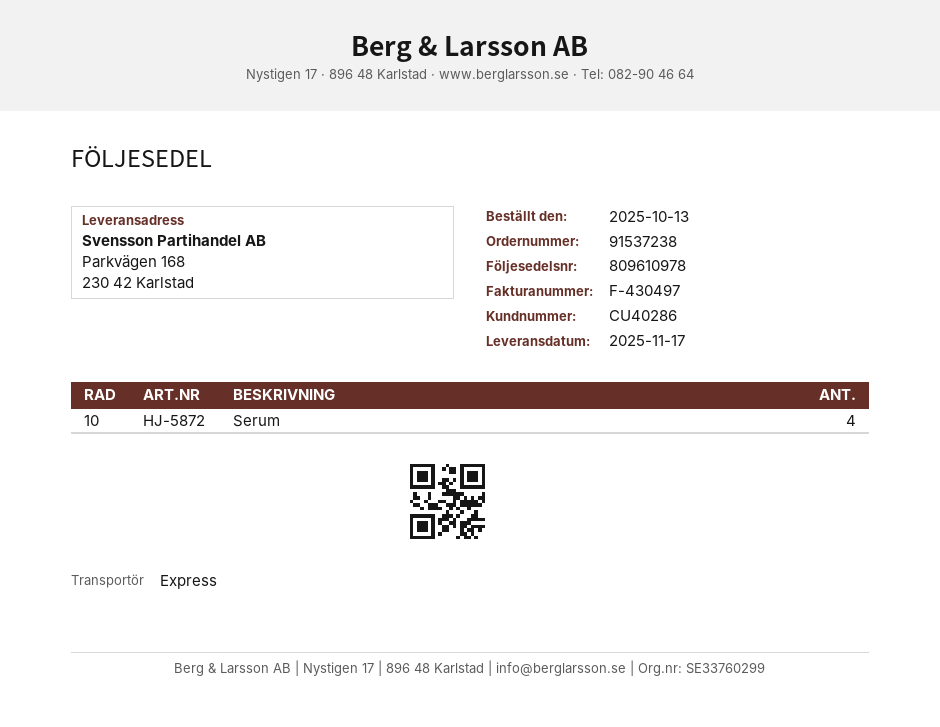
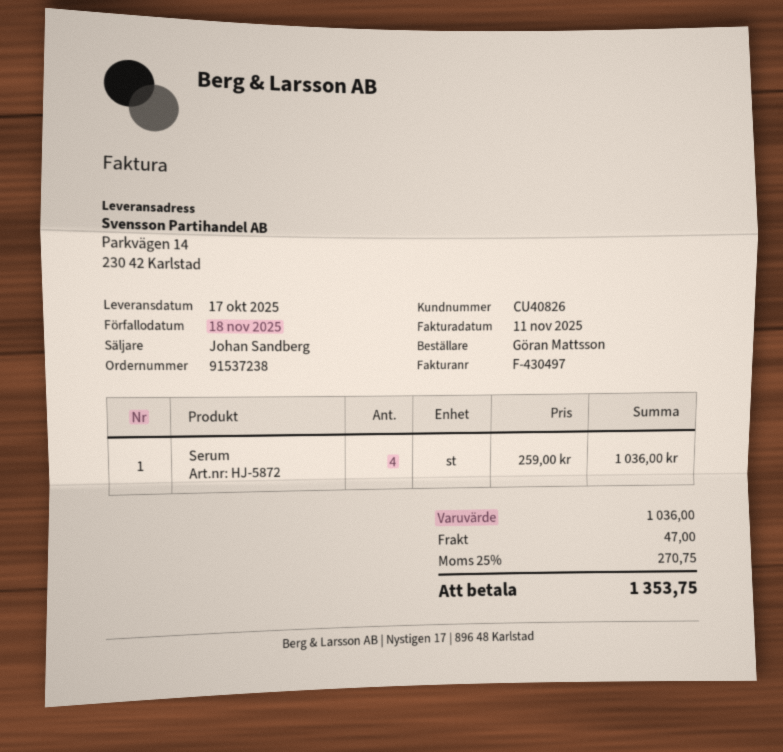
delivery date: 2025-11-17 -> 2025-10-17
customer number: CU40286 -> CU40826
ship to: Parkvägen 168, 230 42 Karlstad -> Parkvägen 14, 230 42 Karlstad

